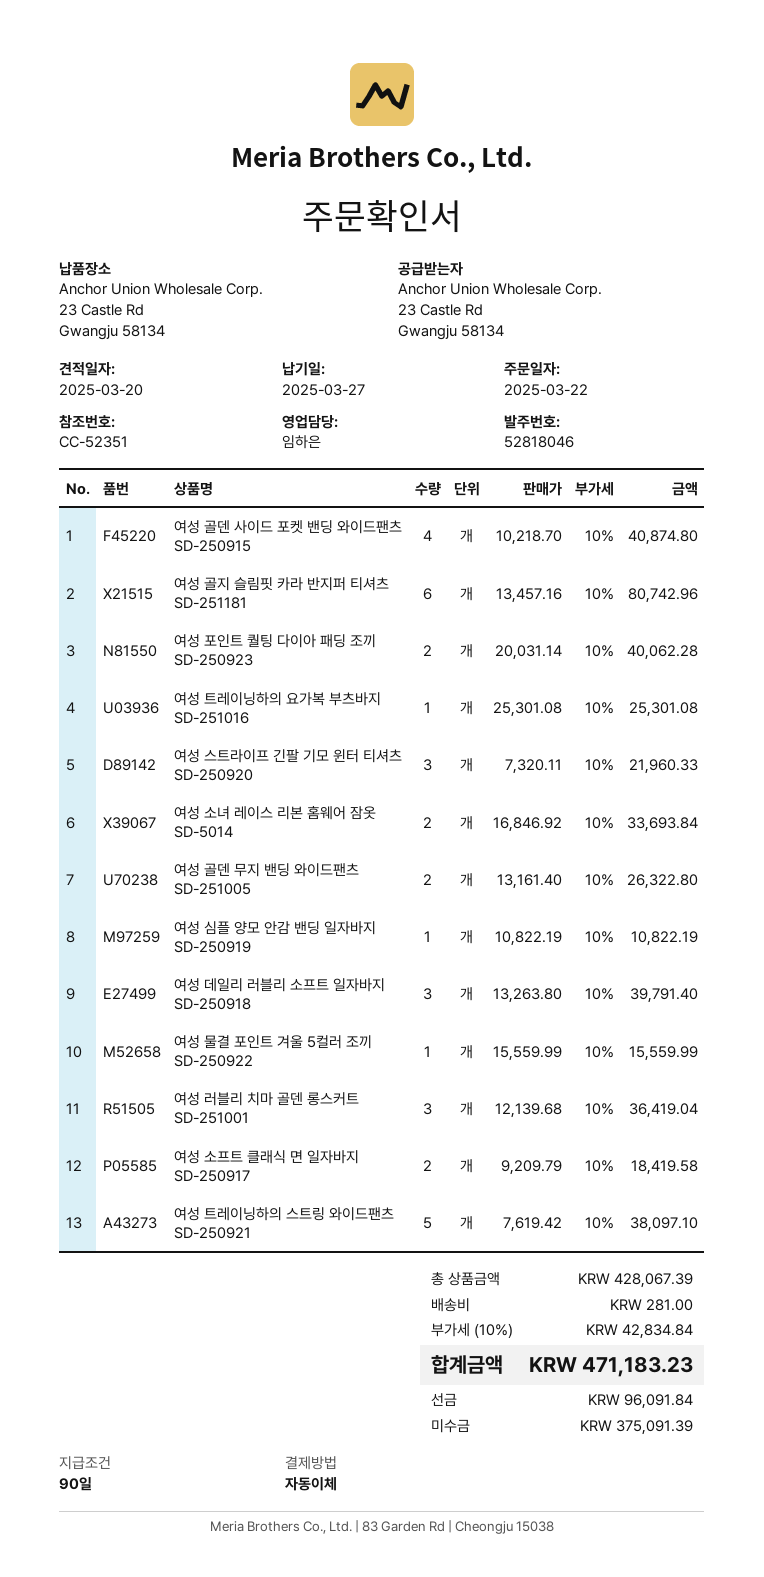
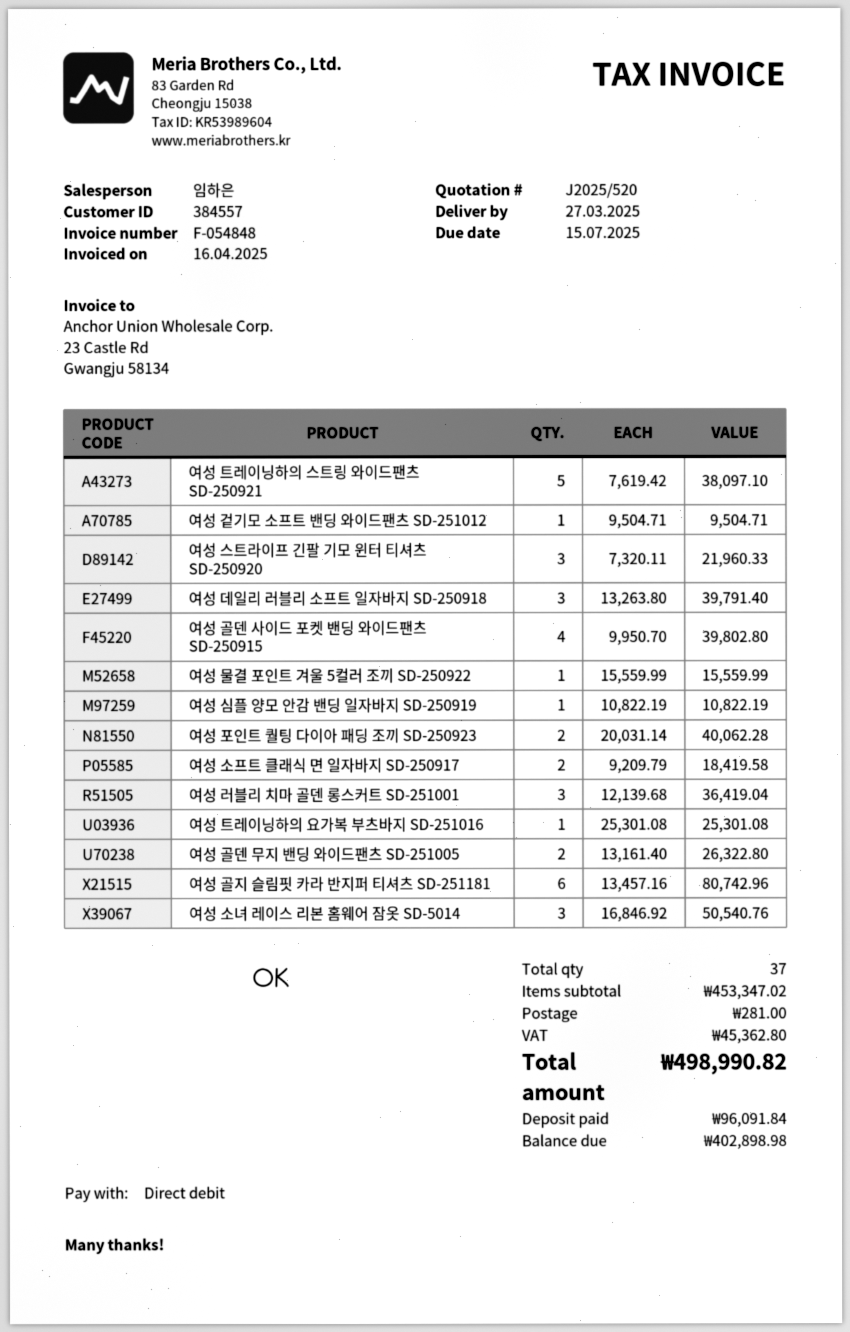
여성 골덴 사이드 포켓 밴딩 와이드팬츠 SD-250915: 4 x 10218.70 = 40874.80 -> 4 x 9950.70 = 39802.80
여성 소녀 레이스 리본 홈웨어 잠옷 SD-5014: 2 x 16846.92 = 33693.84 -> 3 x 16846.92 = 50540.76
여성 겉기모 소프트 밴딩 와이드팬츠 SD-251012: none -> 1 x 9504.71 = 9504.71
subtotal: 428067.39 -> 453347.02
tax: 42834.84 -> 45362.80
total: 471183.23 -> 498990.82
balance: 375091.39 -> 402898.98

